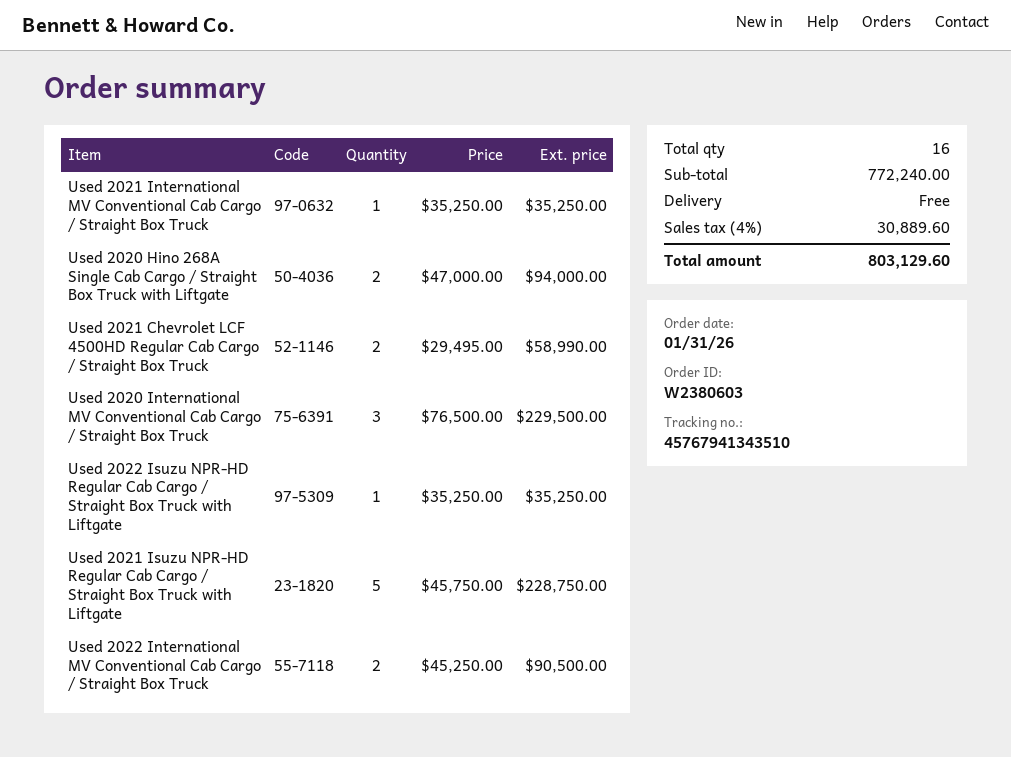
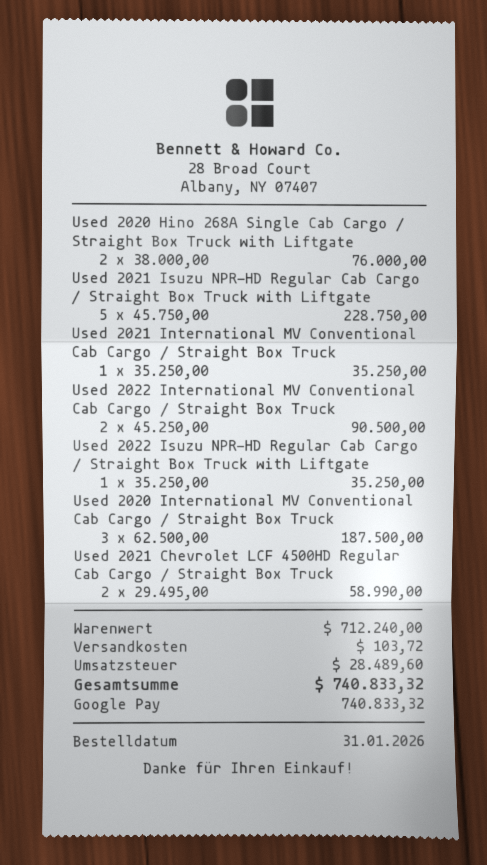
Used 2020 Hino 268A Single Cab Cargo / Straight Box Truck with Liftgate: 2 x 47000.00 = 94000.00 -> 2 x 38000.00 = 76000.00
Used 2020 International MV Conventional Cab Cargo / Straight Box Truck: 3 x 76500.00 = 229500.00 -> 3 x 62500.00 = 187500.00
subtotal: 772240.00 -> 712240.00
shipping: 0.00 -> 103.72
tax: 30889.60 -> 28489.60
total: 803129.60 -> 740833.32

